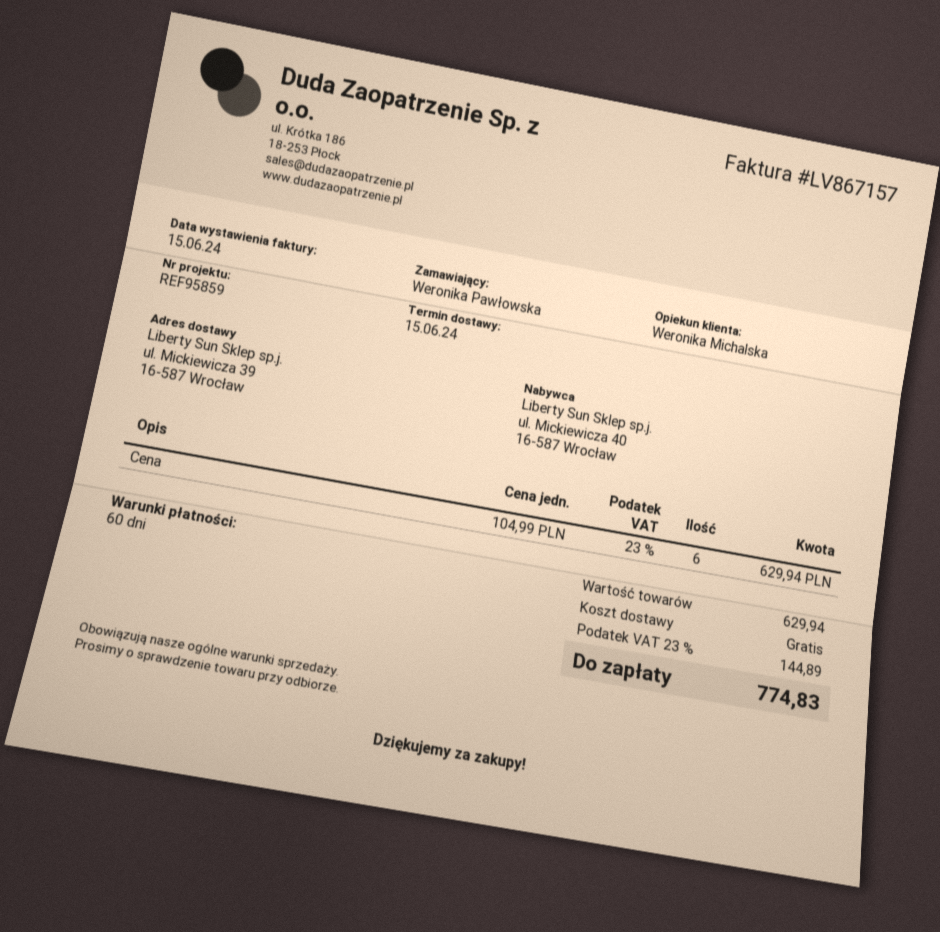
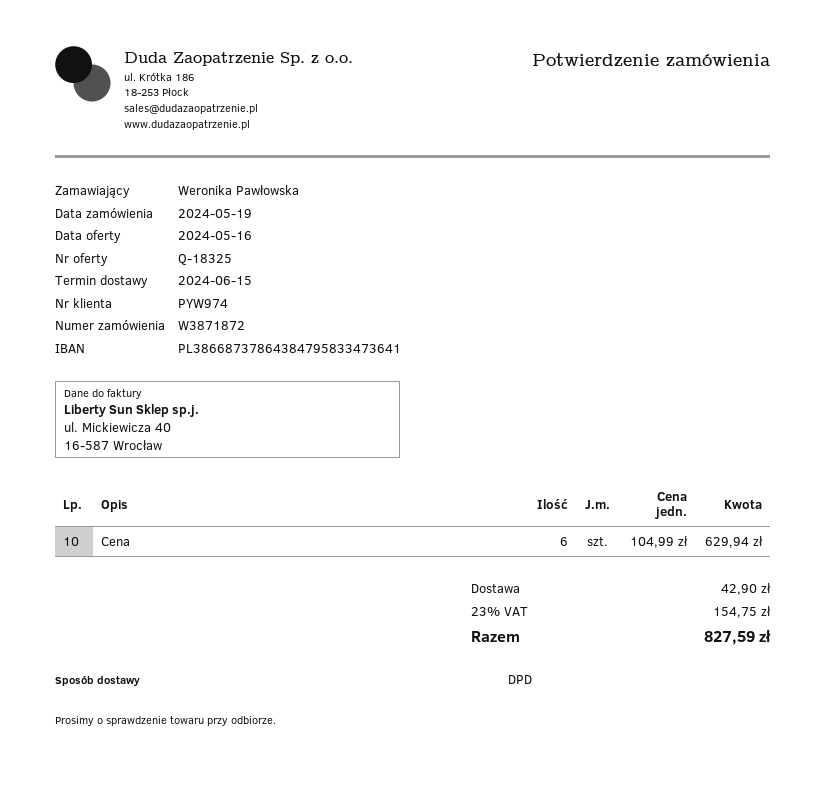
shipping: 0.00 -> 42.90
tax: 23% = 144.89 -> 23% = 154.75
total: 774.83 -> 827.59

